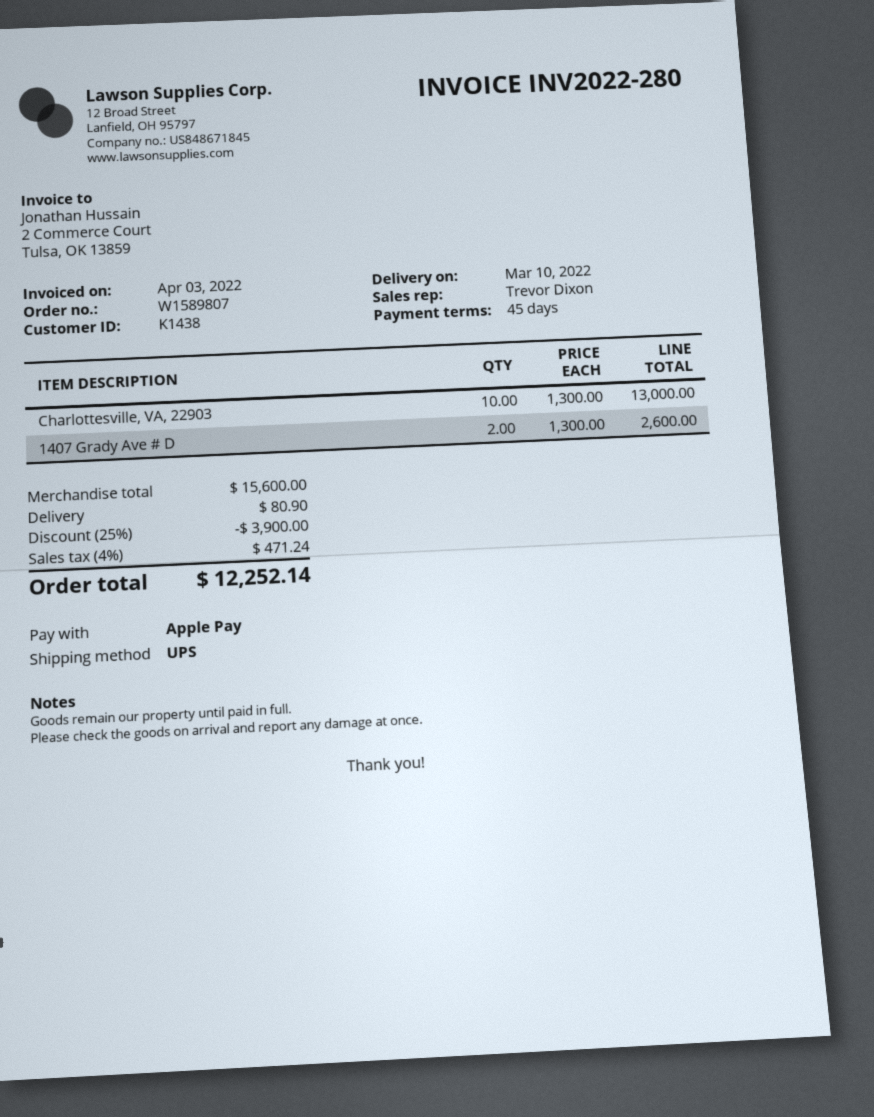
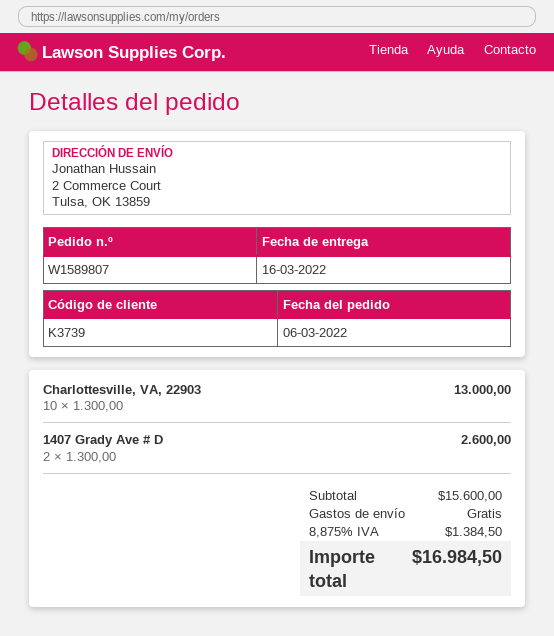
delivery date: 2022-03-10 -> 2022-03-16
customer number: K1438 -> K3739
discount: 25% = 3900.00 -> none
shipping: 80.90 -> 0.00
tax: 4% = 471.24 -> 8.875% = 1384.50
total: 12252.14 -> 16984.50

